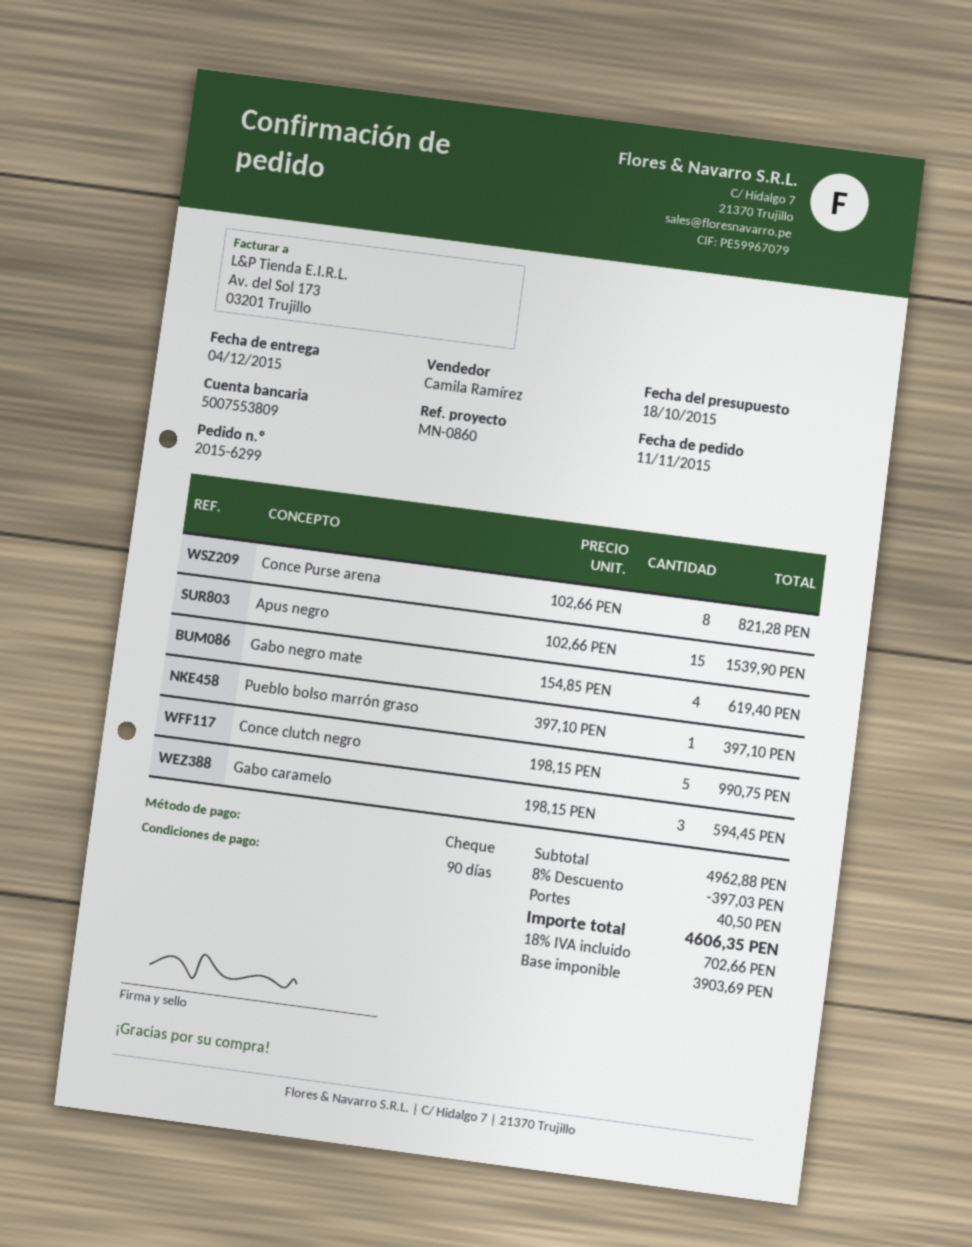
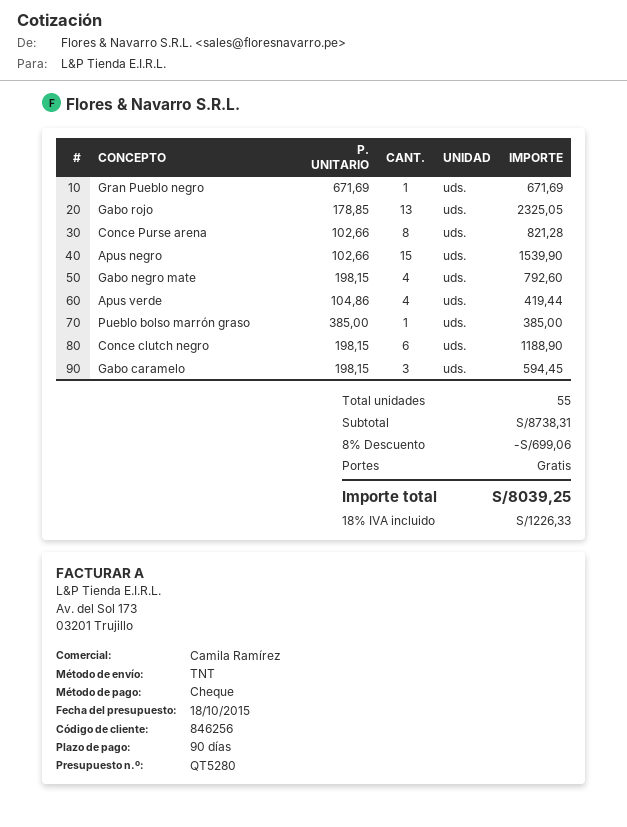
Gabo negro mate: 4 x 154.85 = 619.40 -> 4 x 198.15 = 792.60
Pueblo bolso marrón graso: 1 x 397.10 = 397.10 -> 1 x 385.00 = 385.00
Conce clutch negro: 5 x 198.15 = 990.75 -> 6 x 198.15 = 1188.90
Gran Pueblo negro: none -> 1 x 671.69 = 671.69
Gabo rojo: none -> 13 x 178.85 = 2325.05
Apus verde: none -> 4 x 104.86 = 419.44
subtotal: 4962.88 -> 8738.31
discount: 8% = 397.03 -> 8% = 699.06
shipping: 40.50 -> 0.00
tax: 18% = 702.66 -> 18% = 1226.33
total: 4606.35 -> 8039.25

